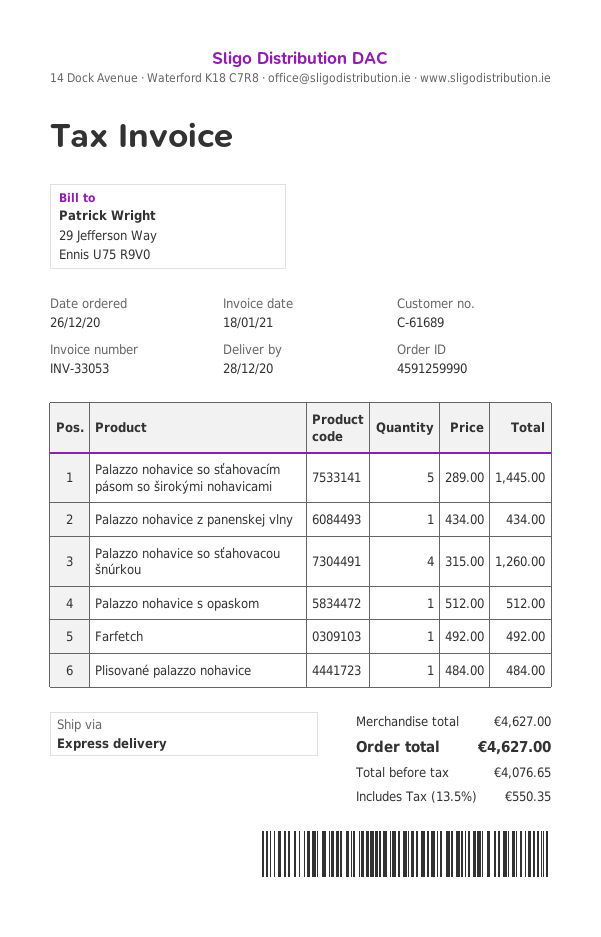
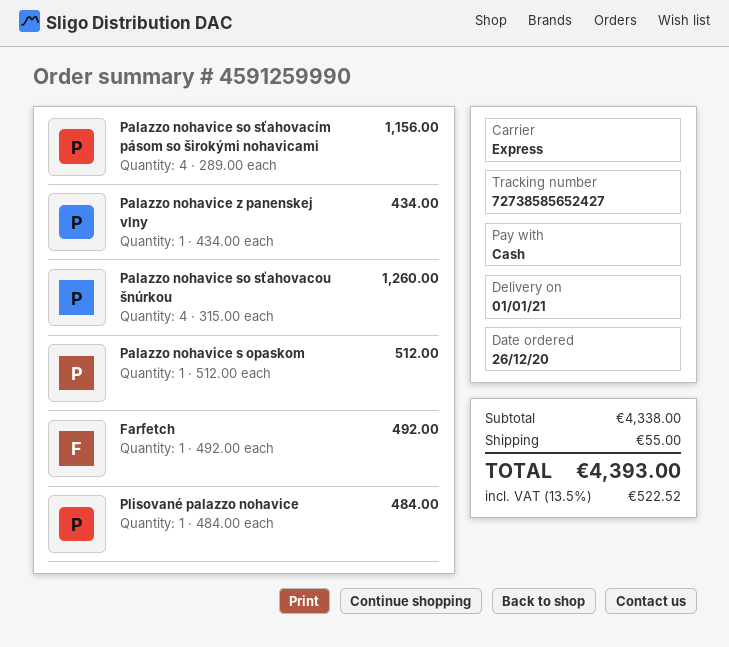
delivery date: 2020-12-28 -> 2021-01-01
Palazzo nohavice so sťahovacím pásom so širokými nohavicami: 5 x 289.00 = 1445.00 -> 4 x 289.00 = 1156.00
subtotal: 4627.00 -> 4338.00
shipping: none -> 55.00
tax: 13.5% = 550.35 -> 13.5% = 522.52
total: 4627.00 -> 4393.00

